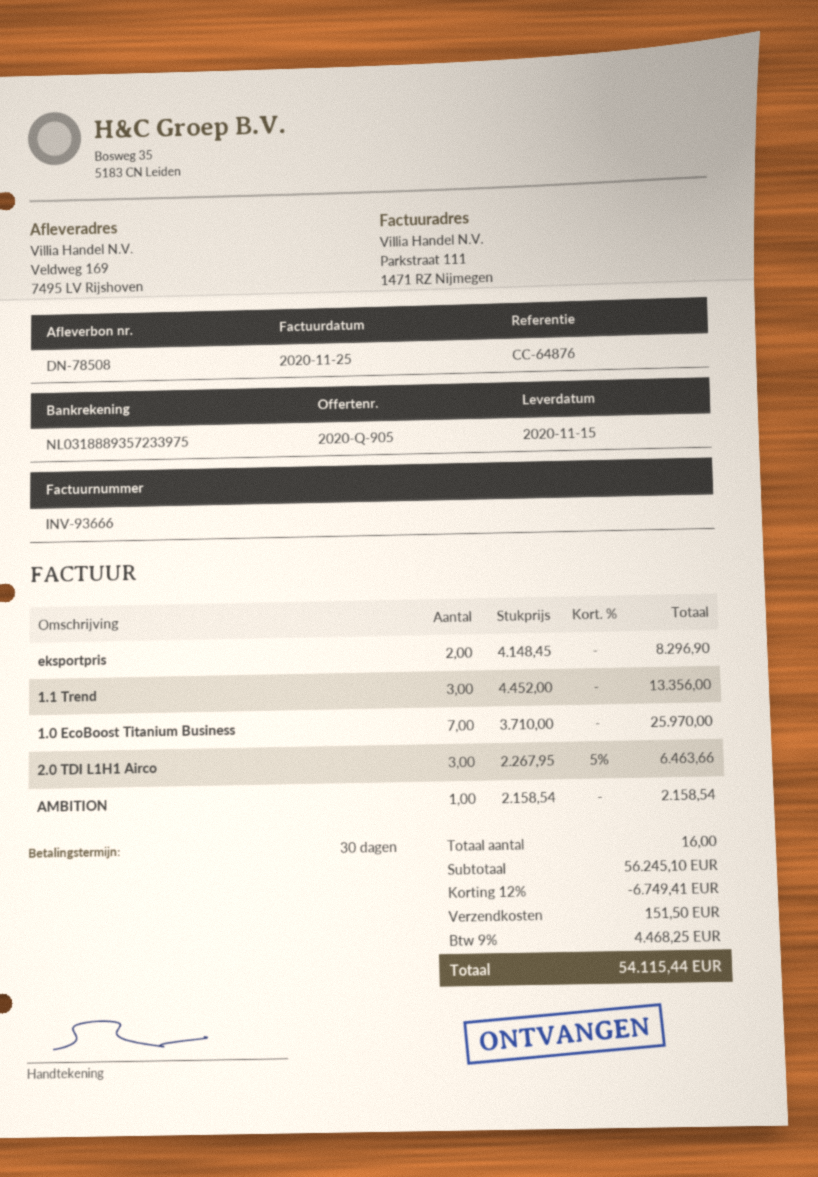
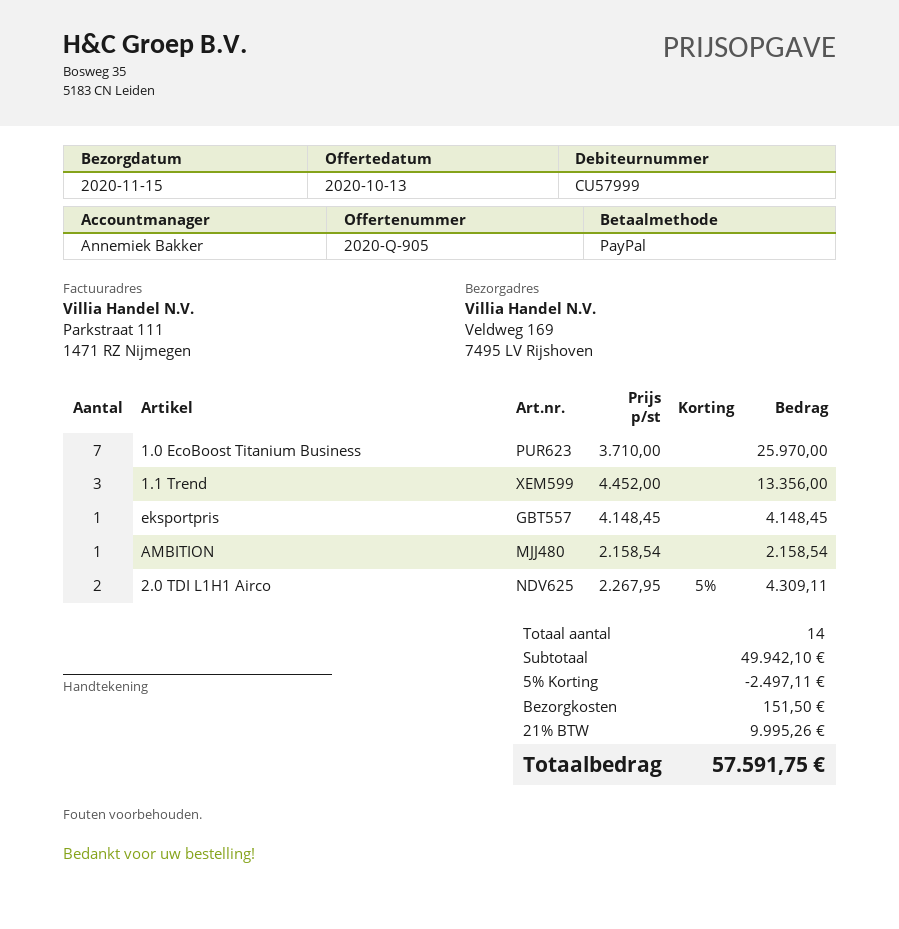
eksportpris: 2 x 4148.45 = 8296.90 -> 1 x 4148.45 = 4148.45
2.0 TDI L1H1 Airco: 3 x 2267.95 - 5% = 6463.66 -> 2 x 2267.95 - 5% = 4309.11
total quantity: 16 -> 14
subtotal: 56245.10 -> 49942.10
discount: 12% = 6749.41 -> 5% = 2497.11
tax: 9% = 4468.25 -> 21% = 9995.26
total: 54115.44 -> 57591.75

